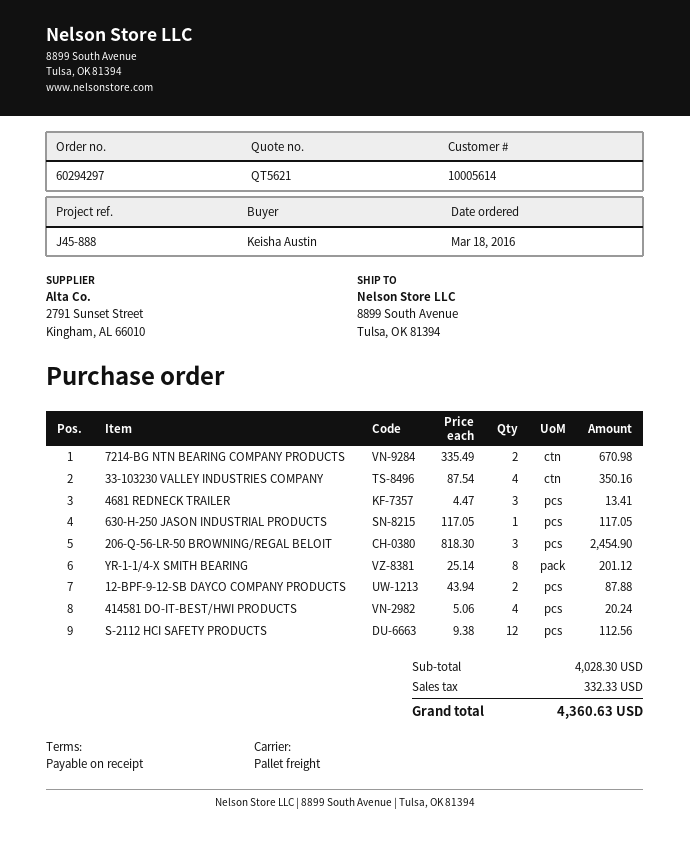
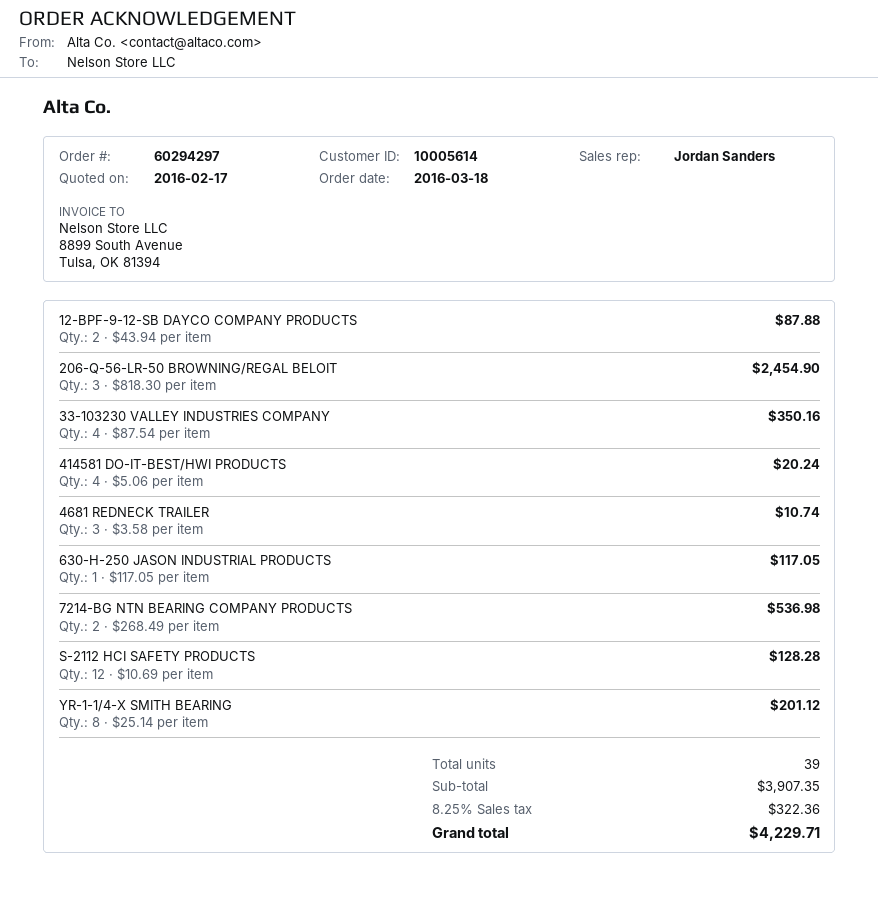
7214-BG NTN BEARING COMPANY PRODUCTS: 2 x 335.49 = 670.98 -> 2 x 268.49 = 536.98
4681 REDNECK TRAILER: 3 x 4.47 = 13.41 -> 3 x 3.58 = 10.74
S-2112 HCI SAFETY PRODUCTS: 12 x 9.38 = 112.56 -> 12 x 10.69 = 128.28
subtotal: 4028.30 -> 3907.35
tax: 332.33 -> 322.36
total: 4360.63 -> 4229.71

